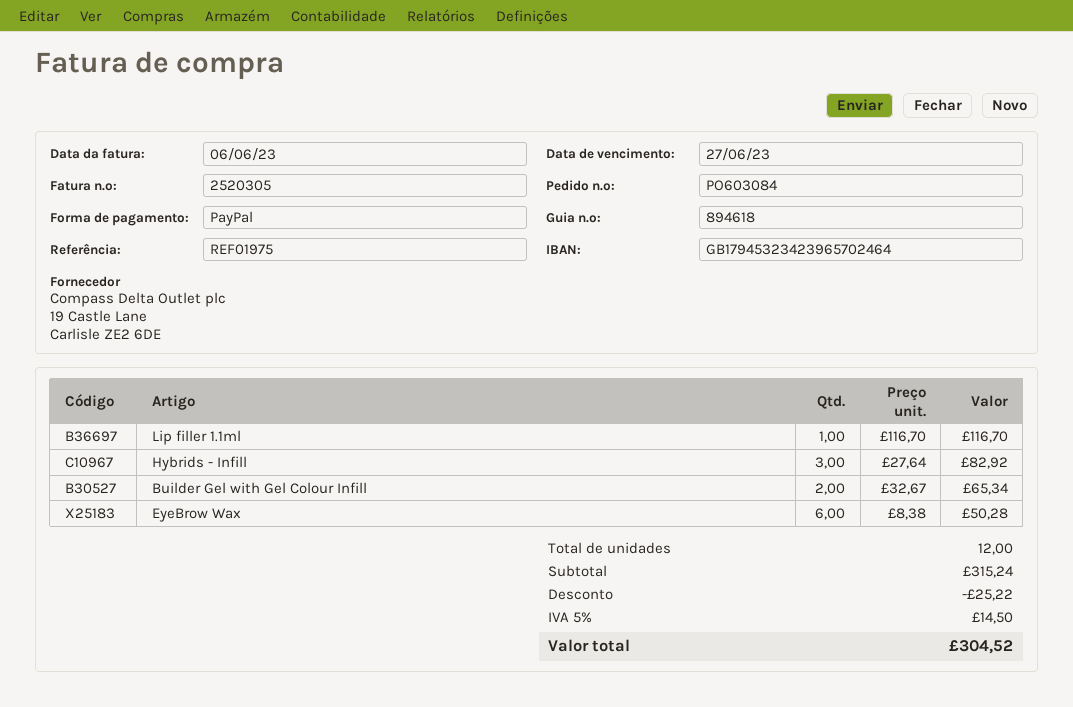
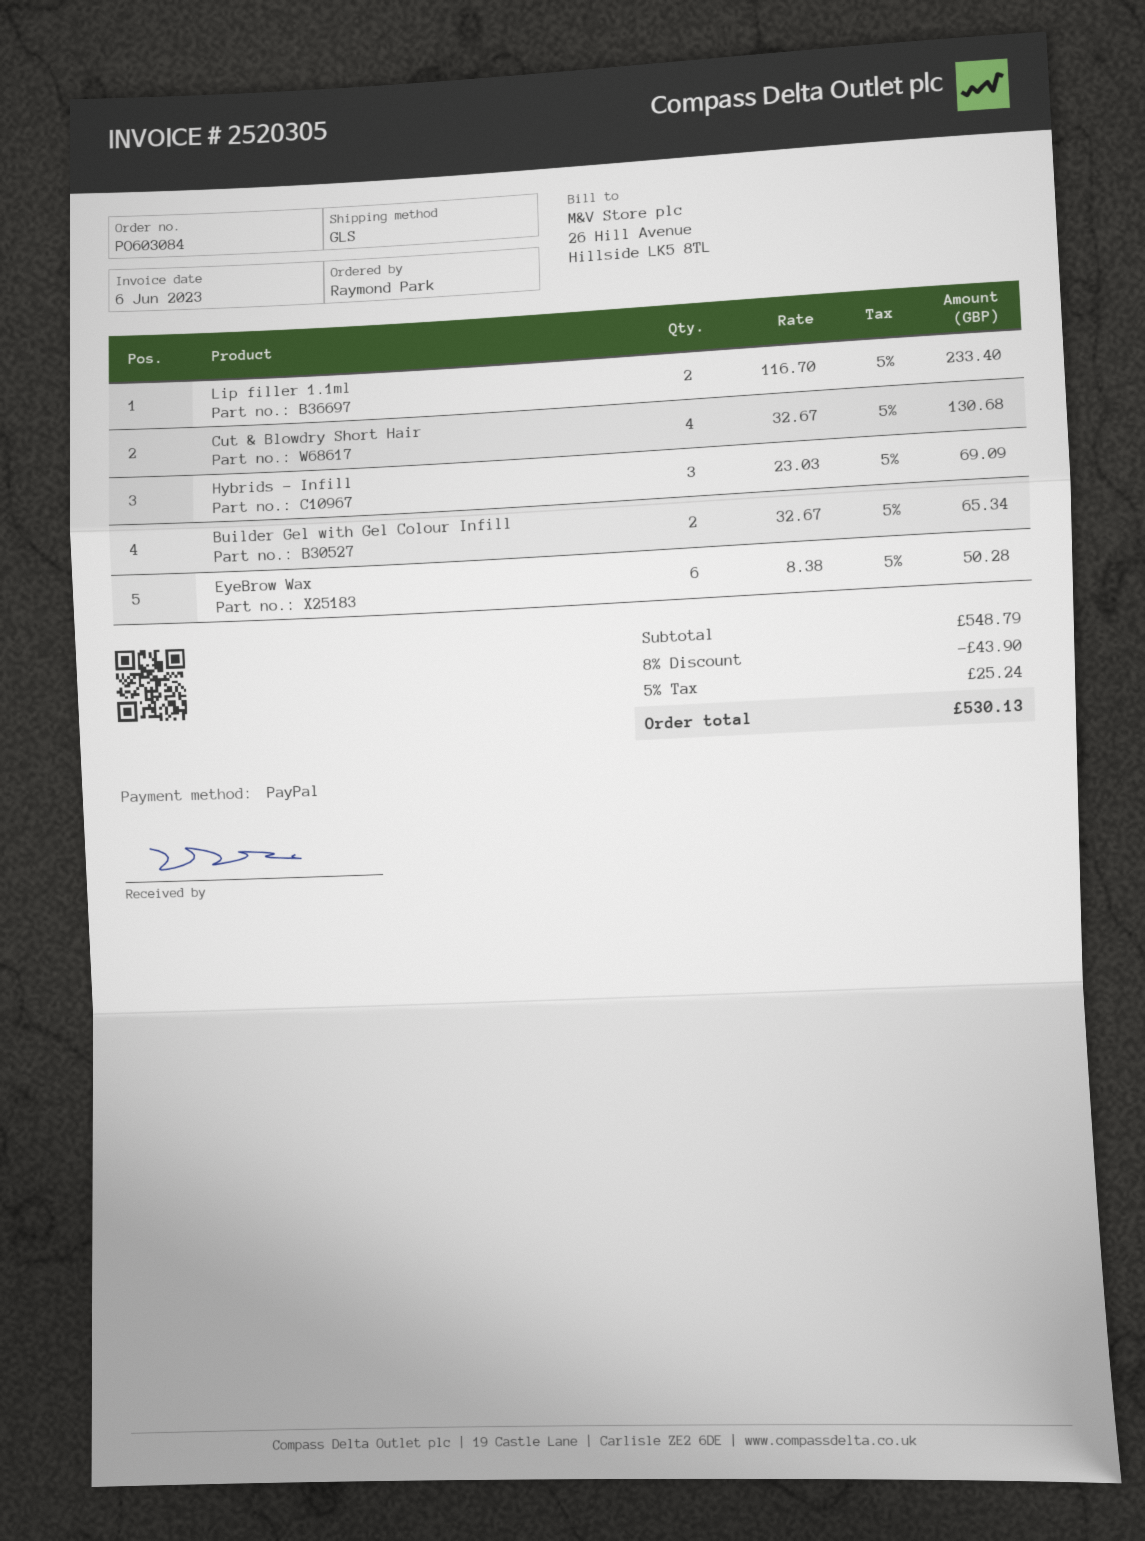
Lip filler 1.1ml: 1 x 116.70 = 116.70 -> 2 x 116.70 = 233.40
Hybrids - Infill: 3 x 27.64 = 82.92 -> 3 x 23.03 = 69.09
Cut & Blowdry Short Hair: none -> 4 x 32.67 = 130.68
subtotal: 315.24 -> 548.79
discount: 25.22 -> 43.90
tax: 5% = 14.50 -> 5% = 25.24
total: 304.52 -> 530.13

